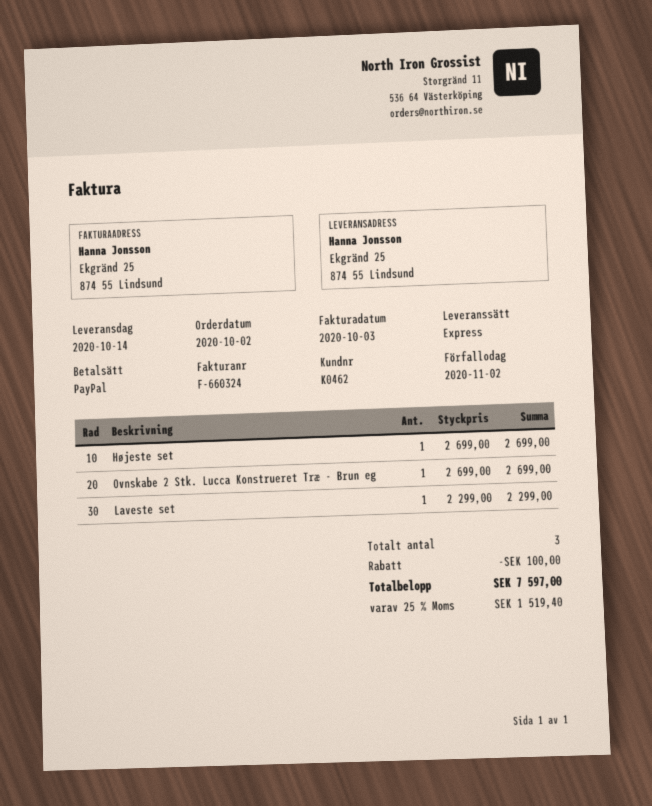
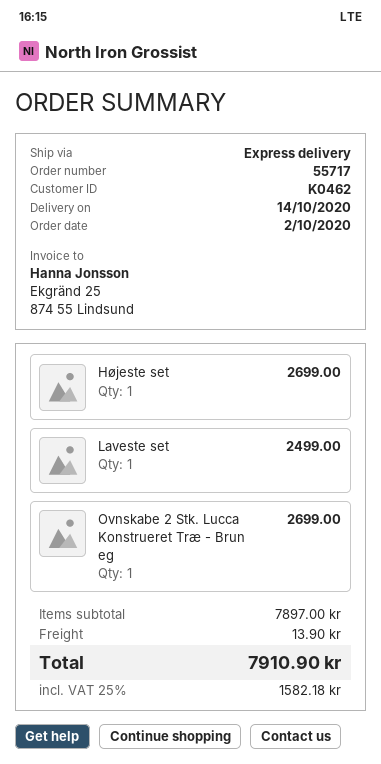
Laveste set: 1 for 2299.00 -> 1 for 2499.00
discount: 100.00 -> none
shipping: none -> 13.90
tax: 25% = 1519.40 -> 25% = 1582.18
total: 7597.00 -> 7910.90

